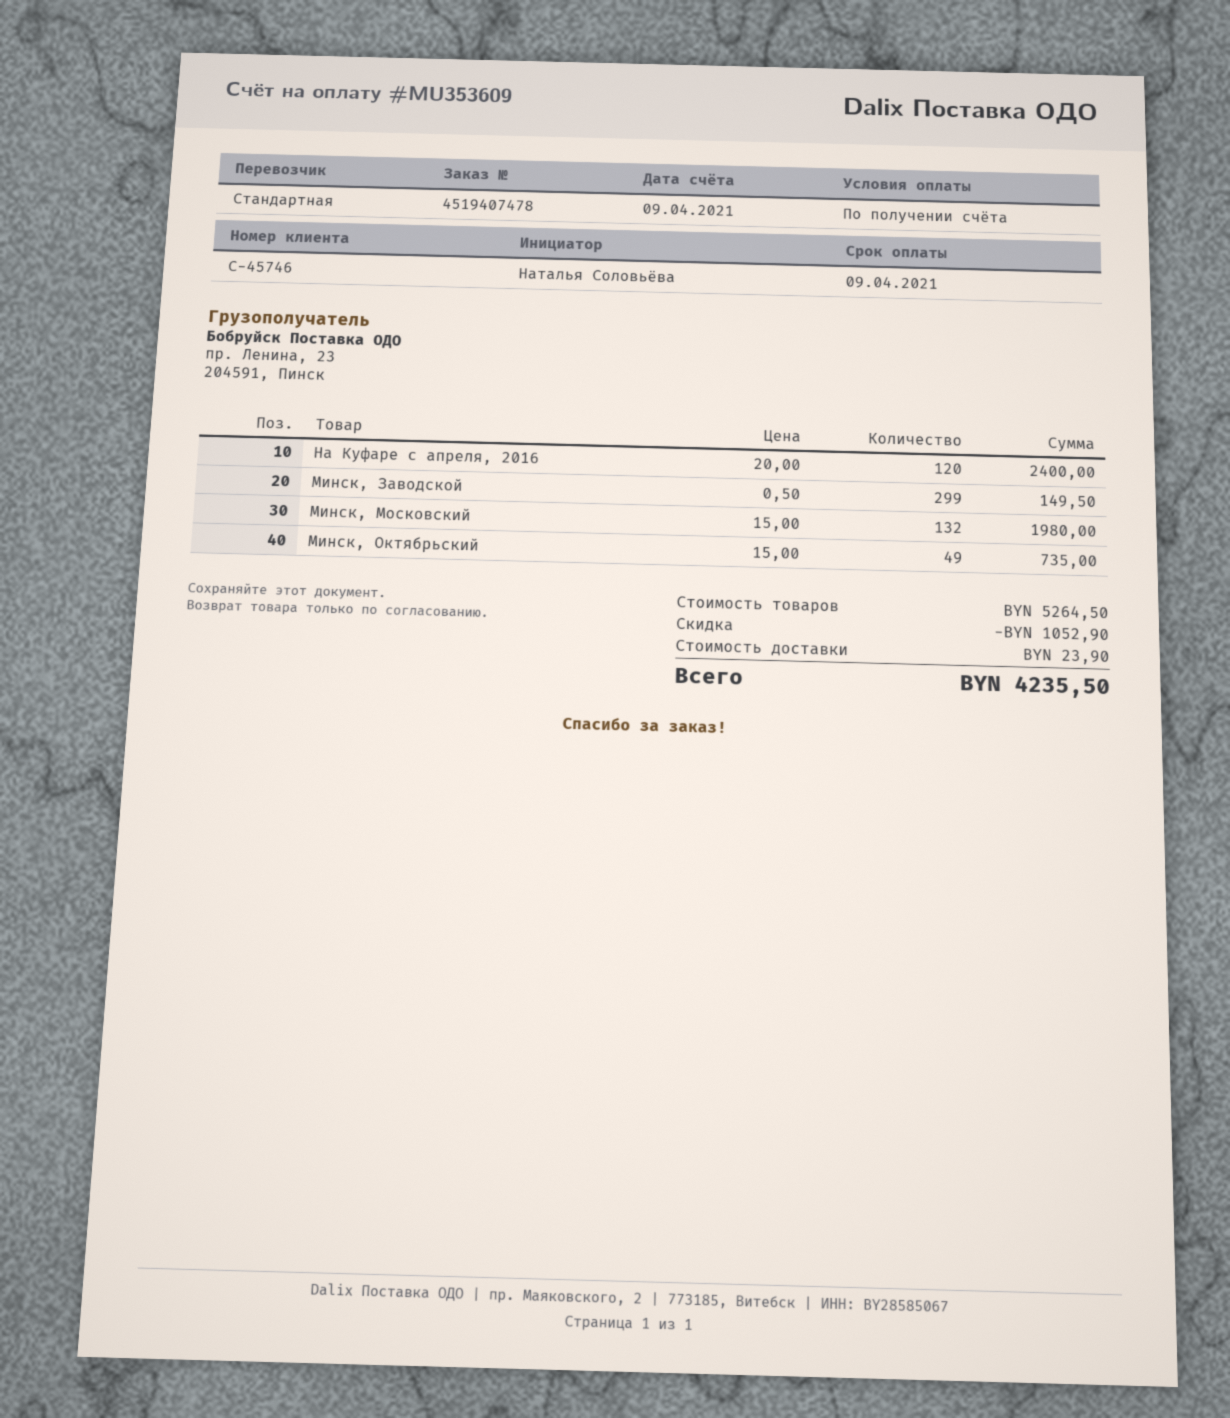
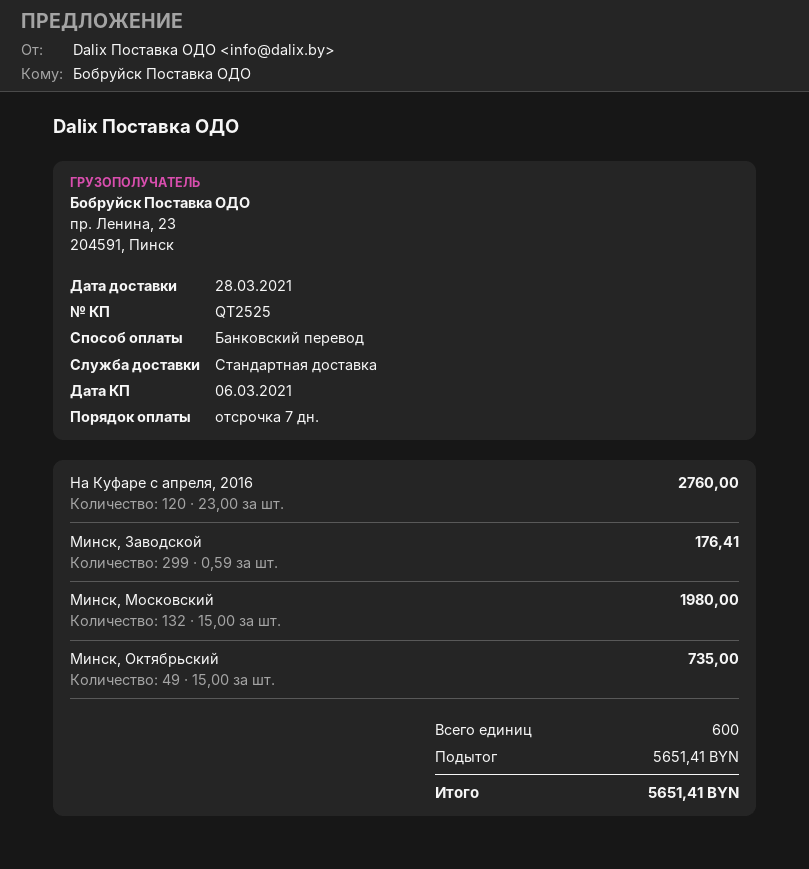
payment terms: on receipt -> 7 days
На Куфаре с апреля, 2016: 120 x 20.00 = 2400.00 -> 120 x 23.00 = 2760.00
Минск, Заводской: 299 x 0.50 = 149.50 -> 299 x 0.59 = 176.41
subtotal: 5264.50 -> 5651.41
discount: 1052.90 -> none
shipping: 23.90 -> none
total: 4235.50 -> 5651.41

